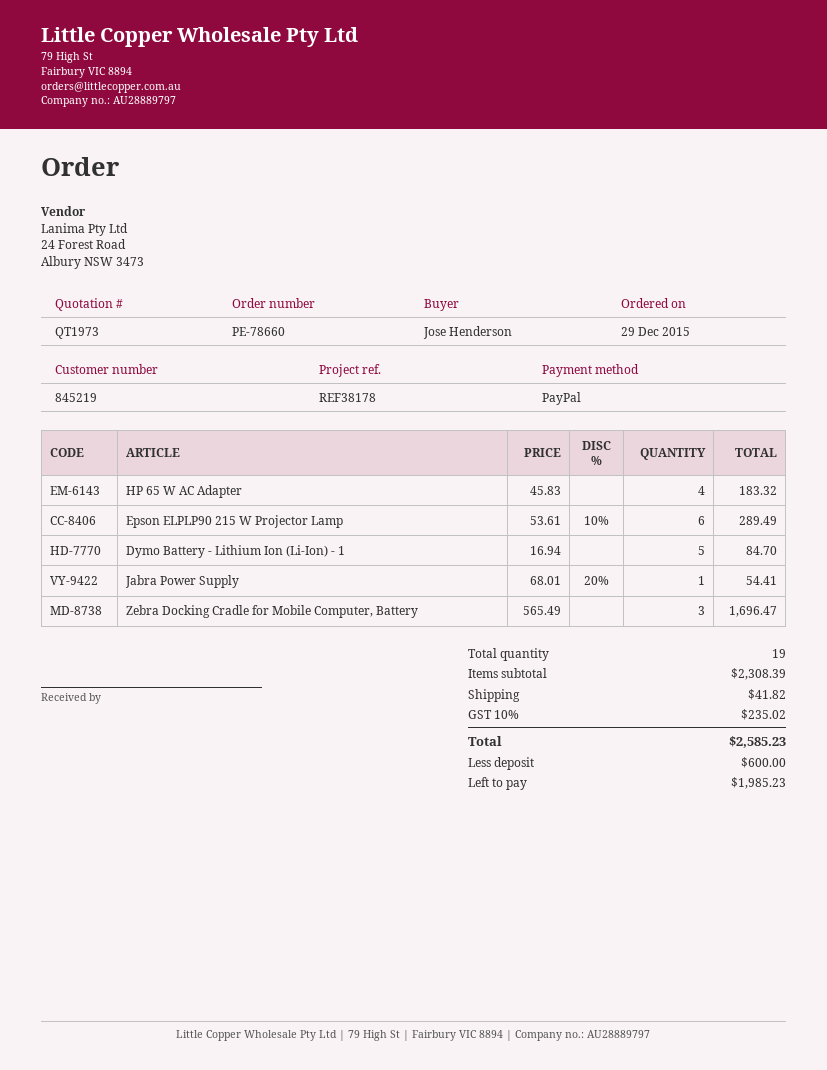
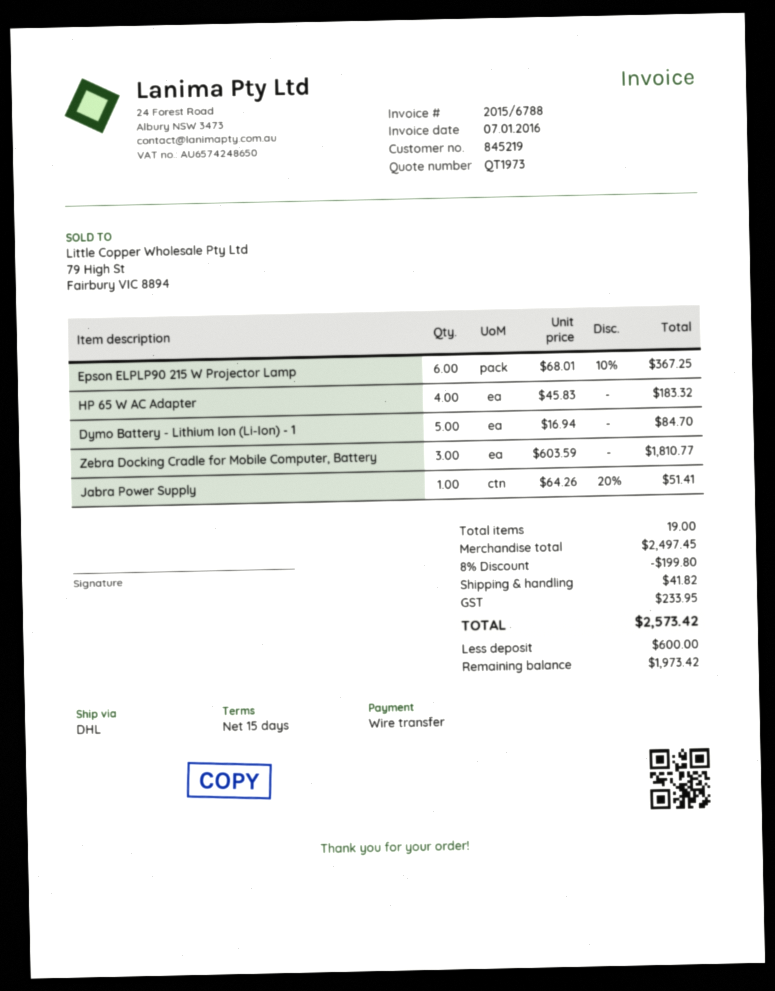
payment method: PayPal -> bank transfer
Epson ELPLP90 215 W Projector Lamp: 6 x 53.61 - 10% = 289.49 -> 6 x 68.01 - 10% = 367.25
Jabra Power Supply: 1 x 68.01 - 20% = 54.41 -> 1 x 64.26 - 20% = 51.41
Zebra Docking Cradle for Mobile Computer, Battery: 3 x 565.49 = 1696.47 -> 3 x 603.59 = 1810.77
subtotal: 2308.39 -> 2497.45
discount: none -> 8% = 199.80
tax: 235.02 -> 233.95
total: 2585.23 -> 2573.42
balance: 1985.23 -> 1973.42

